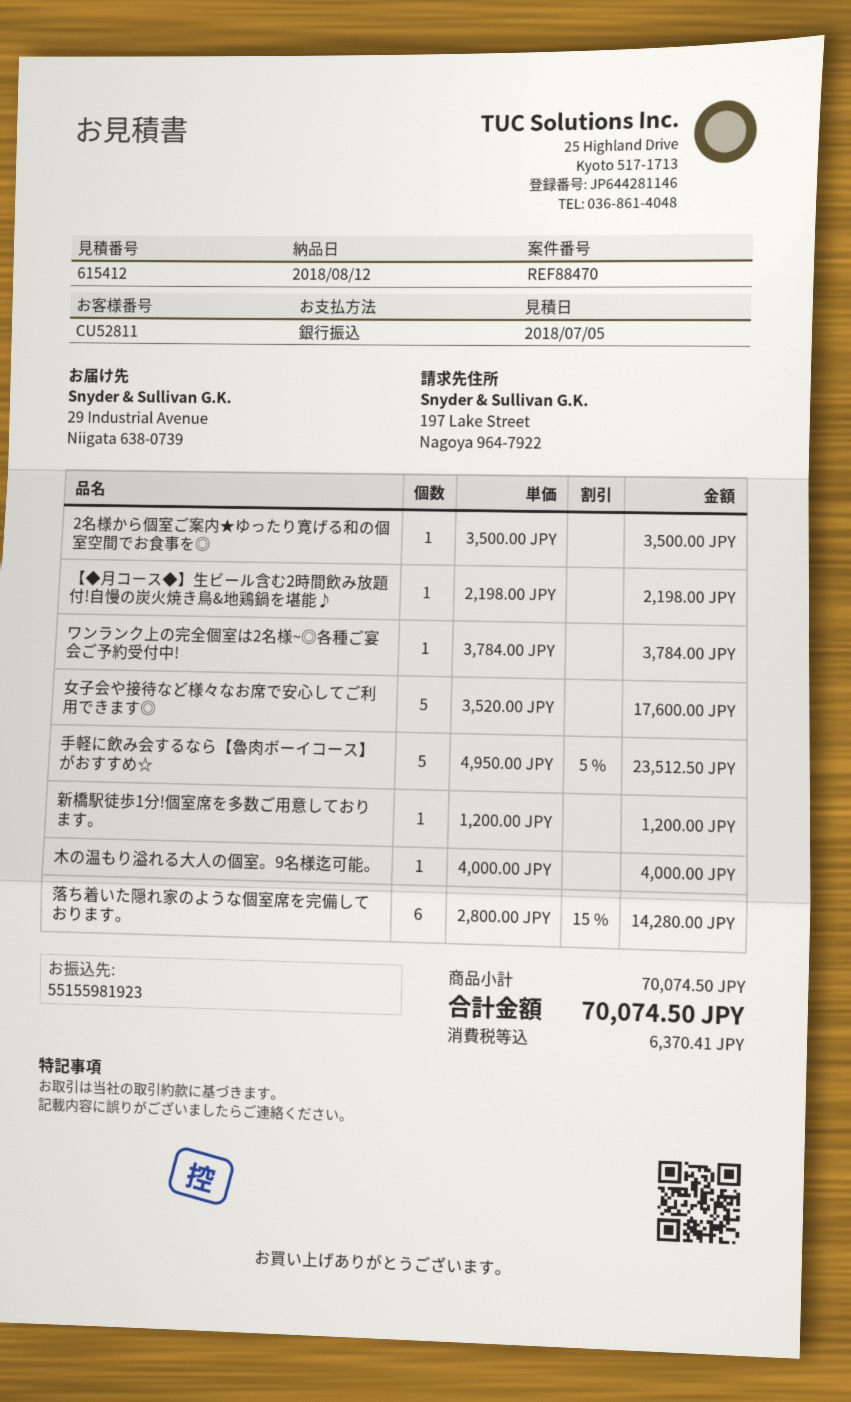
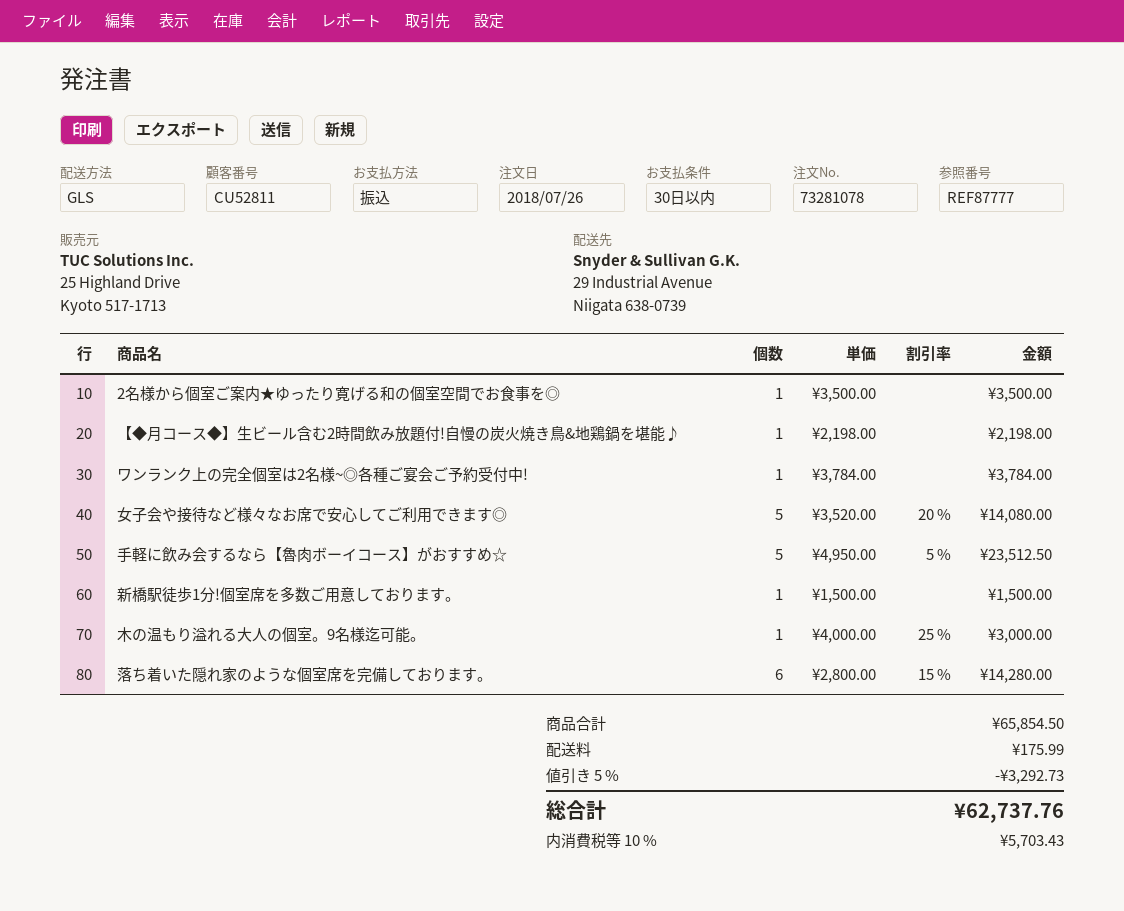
reference: REF88470 -> REF87777
女子会や接待など様々なお席で安心してご利用できます◎: 5 x 3520.00 = 17600.00 -> 5 x 3520.00 - 20% = 14080.00
新橋駅徒歩1分!個室席を多数ご用意しております。: 1 x 1200.00 = 1200.00 -> 1 x 1500.00 = 1500.00
木の温もり溢れる大人の個室。9名様迄可能。: 1 x 4000.00 = 4000.00 -> 1 x 4000.00 - 25% = 3000.00
subtotal: 70074.50 -> 65854.50
discount: none -> 5% = 3292.73
shipping: none -> 175.99
tax: 6370.41 -> 5703.43
total: 70074.50 -> 62737.76

